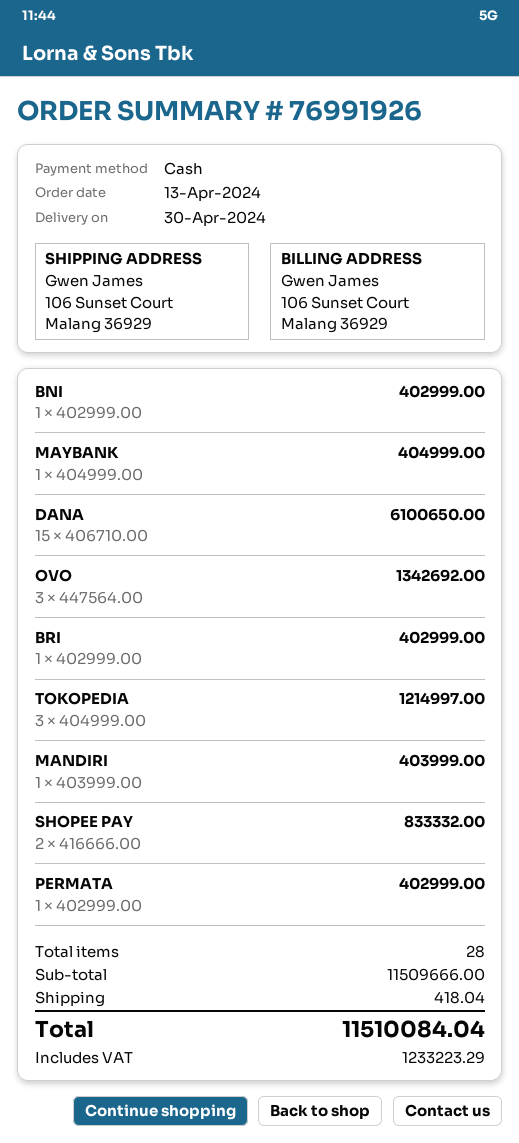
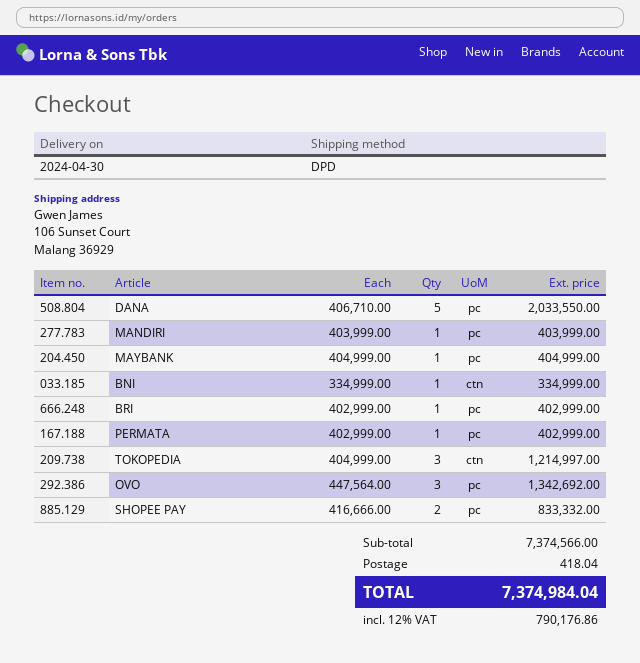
BNI: 1 x 402999.00 = 402999.00 -> 1 x 334999.00 = 334999.00
DANA: 15 x 406710.00 = 6100650.00 -> 5 x 406710.00 = 2033550.00
subtotal: 11509666.00 -> 7374566.00
tax: 1233223.29 -> 790176.86
total: 11510084.04 -> 7374984.04

